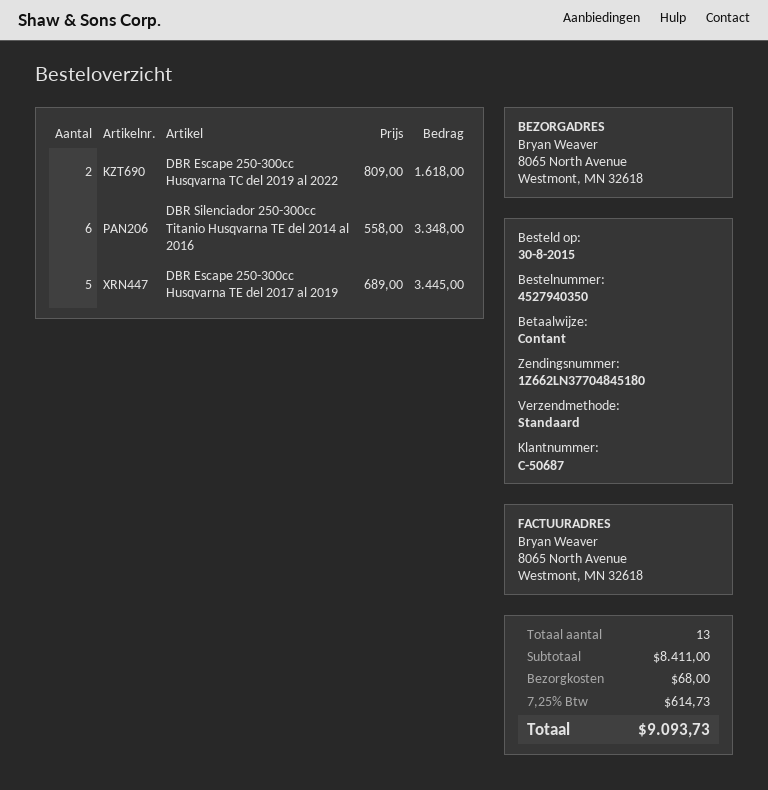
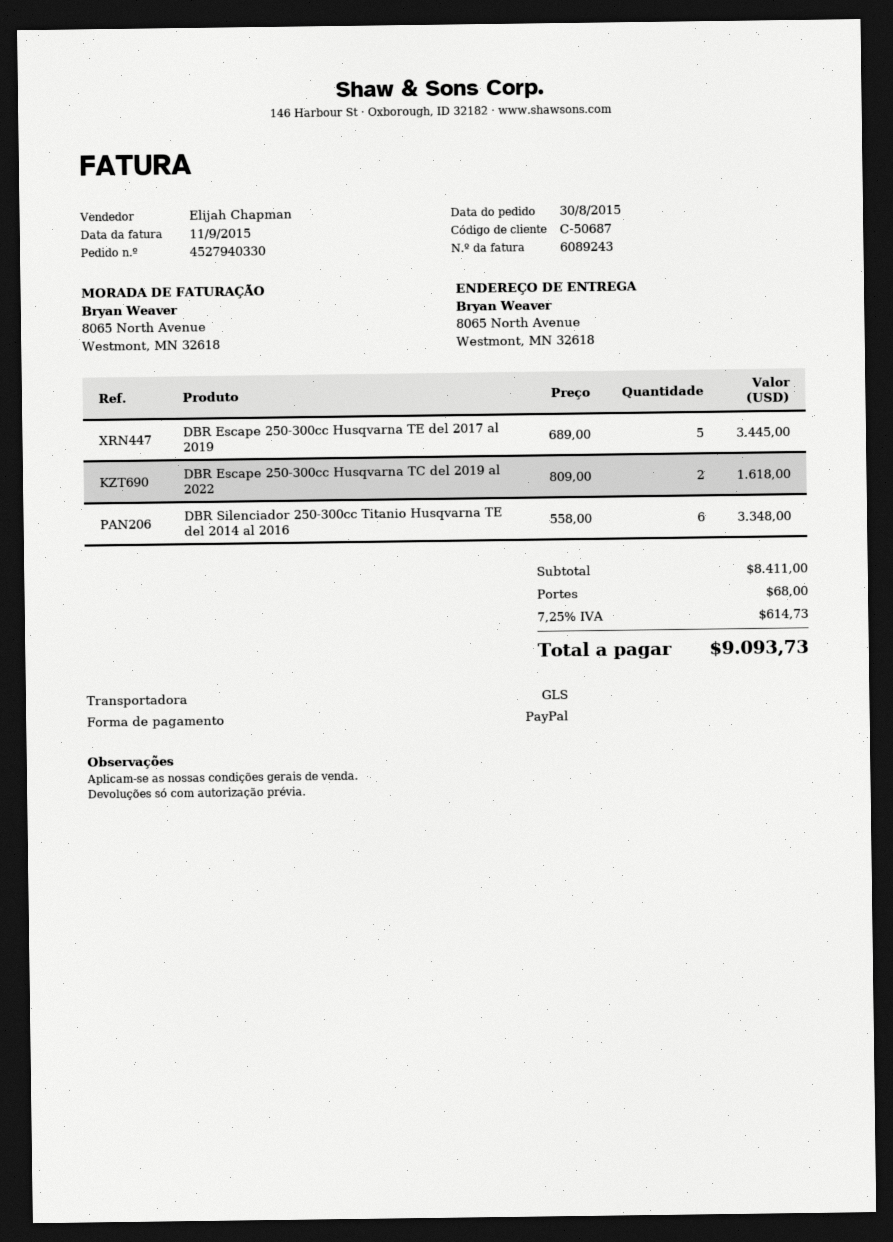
order number: 4527940350 -> 4527940330
payment method: cash -> PayPal
shipping method: standard -> GLS

